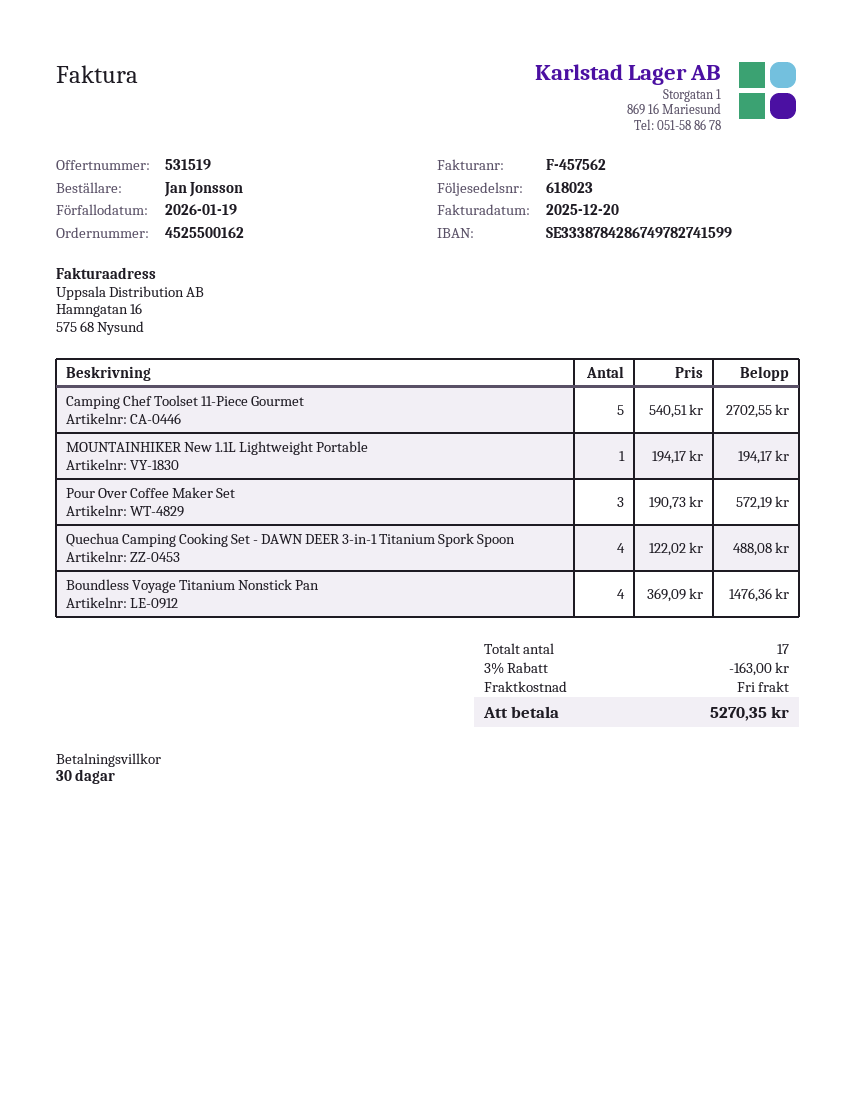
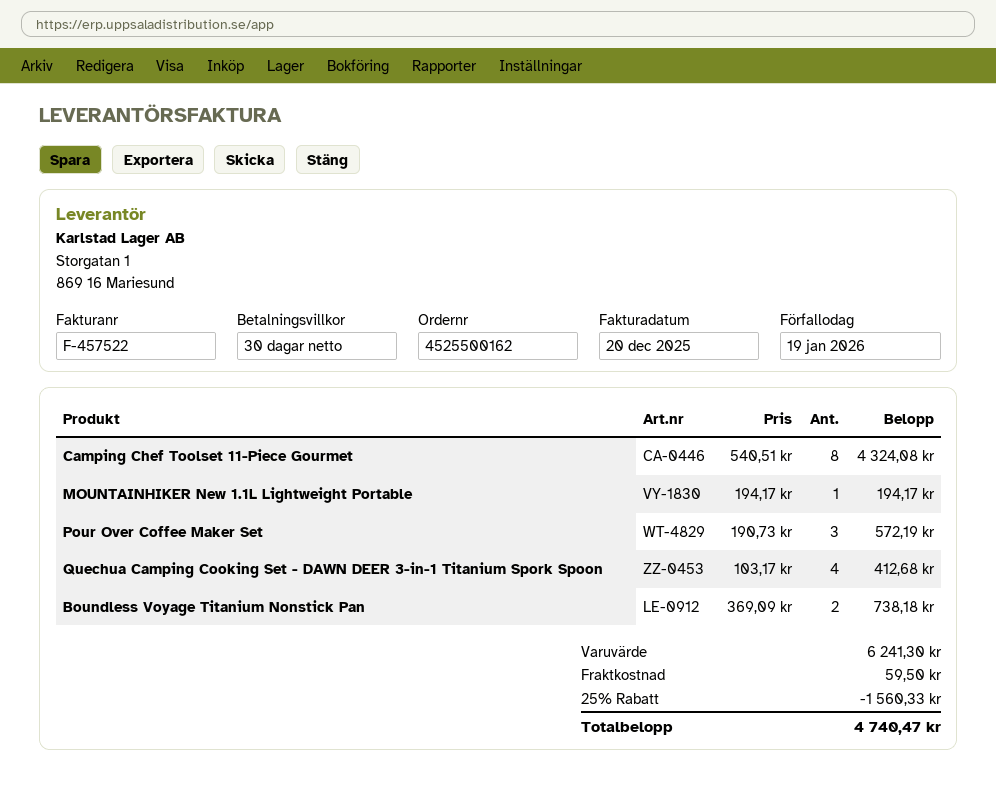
invoice number: F-457562 -> F-457522
Camping Chef Toolset 11-Piece Gourmet: 5 x 540.51 = 2702.55 -> 8 x 540.51 = 4324.08
Quechua Camping Cooking Set - DAWN DEER 3-in-1 Titanium Spork Spoon: 4 x 122.02 = 488.08 -> 4 x 103.17 = 412.68
Boundless Voyage Titanium Nonstick Pan: 4 x 369.09 = 1476.36 -> 2 x 369.09 = 738.18
discount: 3% = 163.00 -> 25% = 1560.33
shipping: 0.00 -> 59.50
total: 5270.35 -> 4740.47

